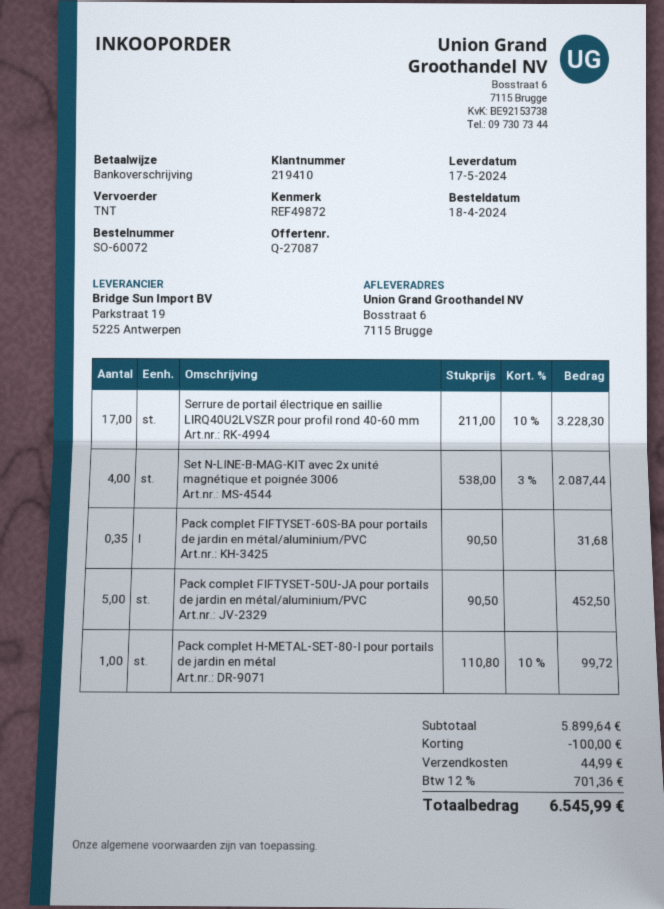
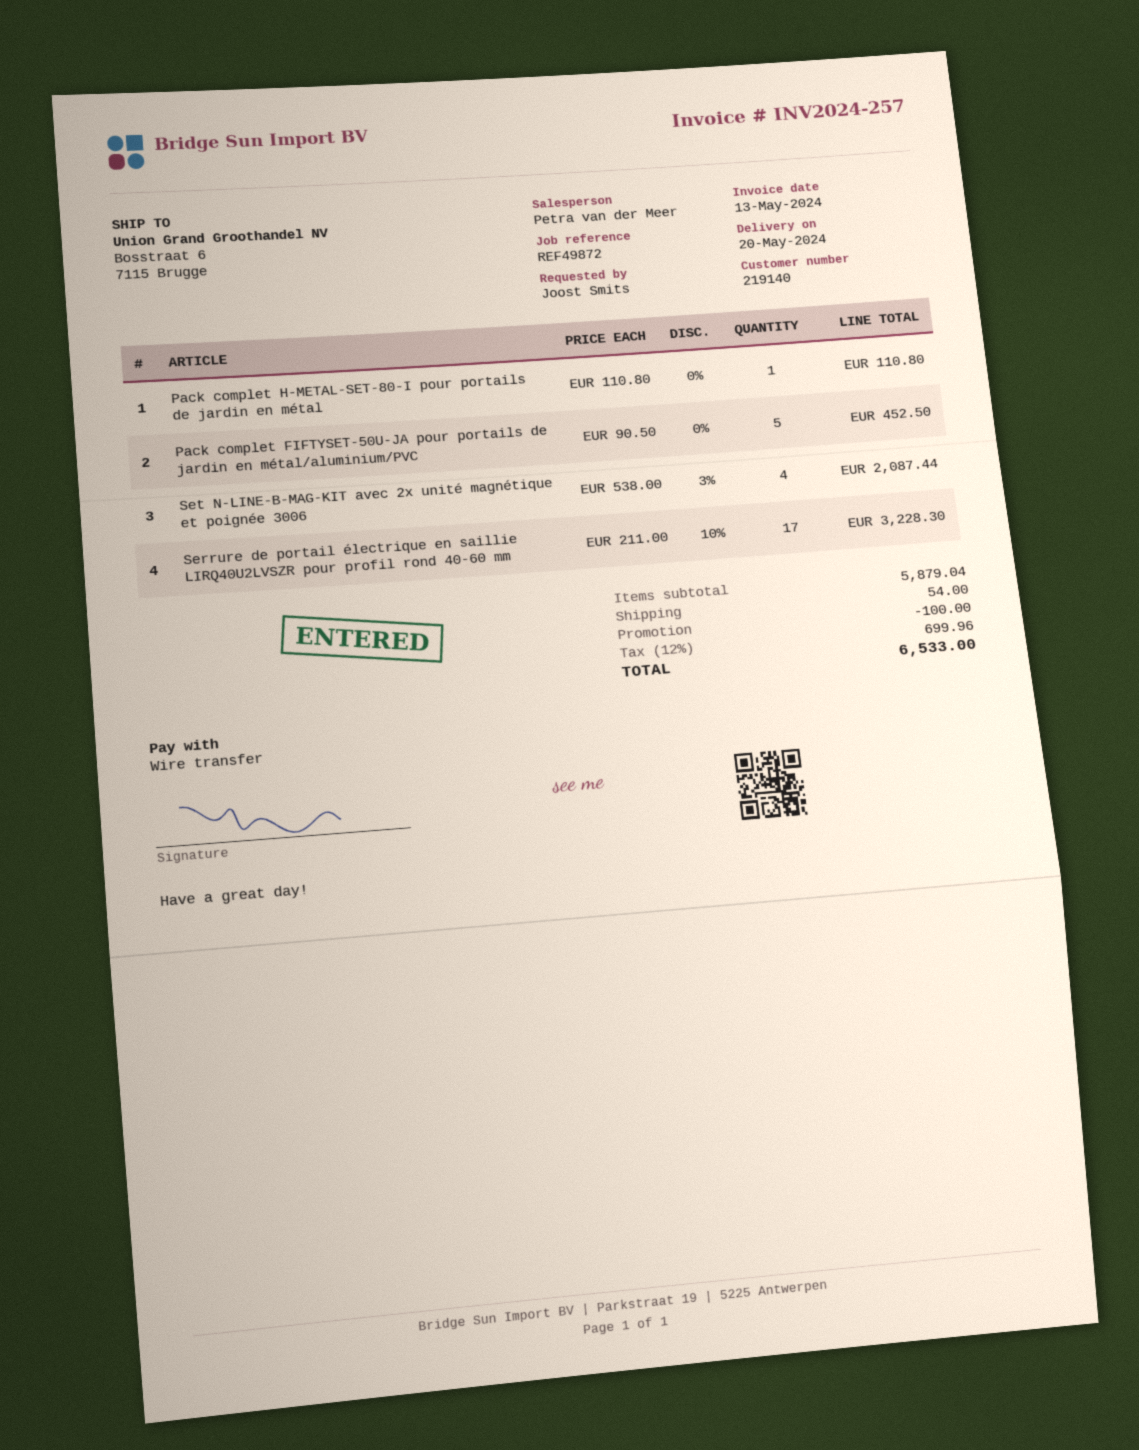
delivery date: 2024-05-17 -> 2024-05-20
customer number: 219410 -> 219140
Pack complet FIFTYSET-60S-BA pour portails de jardin en métal/aluminium/PVC: 0.35 x 90.50 = 31.68 -> none
Pack complet H-METAL-SET-80-I pour portails de jardin en métal: 1 x 110.80 - 10% = 99.72 -> 1 x 110.80 = 110.80
subtotal: 5899.64 -> 5879.04
shipping: 44.99 -> 54.00
tax: 12% = 701.36 -> 12% = 699.96
total: 6545.99 -> 6533.00

